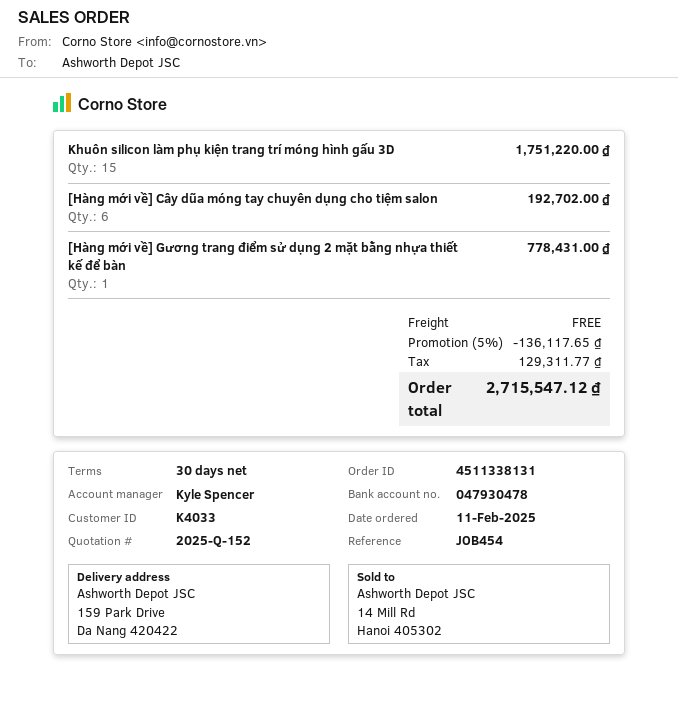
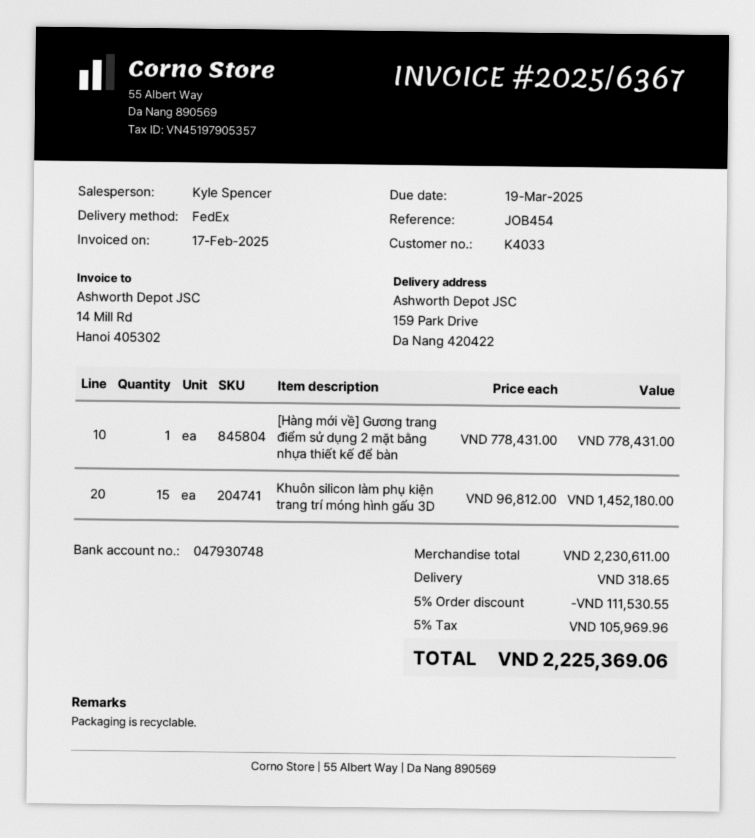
bank account: 047930478 -> 047930748
Khuôn silicon làm phụ kiện trang trí móng hình gấu 3D: 15 for 1751220.00 -> 15 for 1452180.00
[Hàng mới về] Cây dũa móng tay chuyên dụng cho tiệm salon: 6 for 192702.00 -> none
discount: 5% = 136117.65 -> 5% = 111530.55
shipping: 0.00 -> 318.65
tax: 129311.77 -> 105969.96
total: 2715547.12 -> 2225369.06

